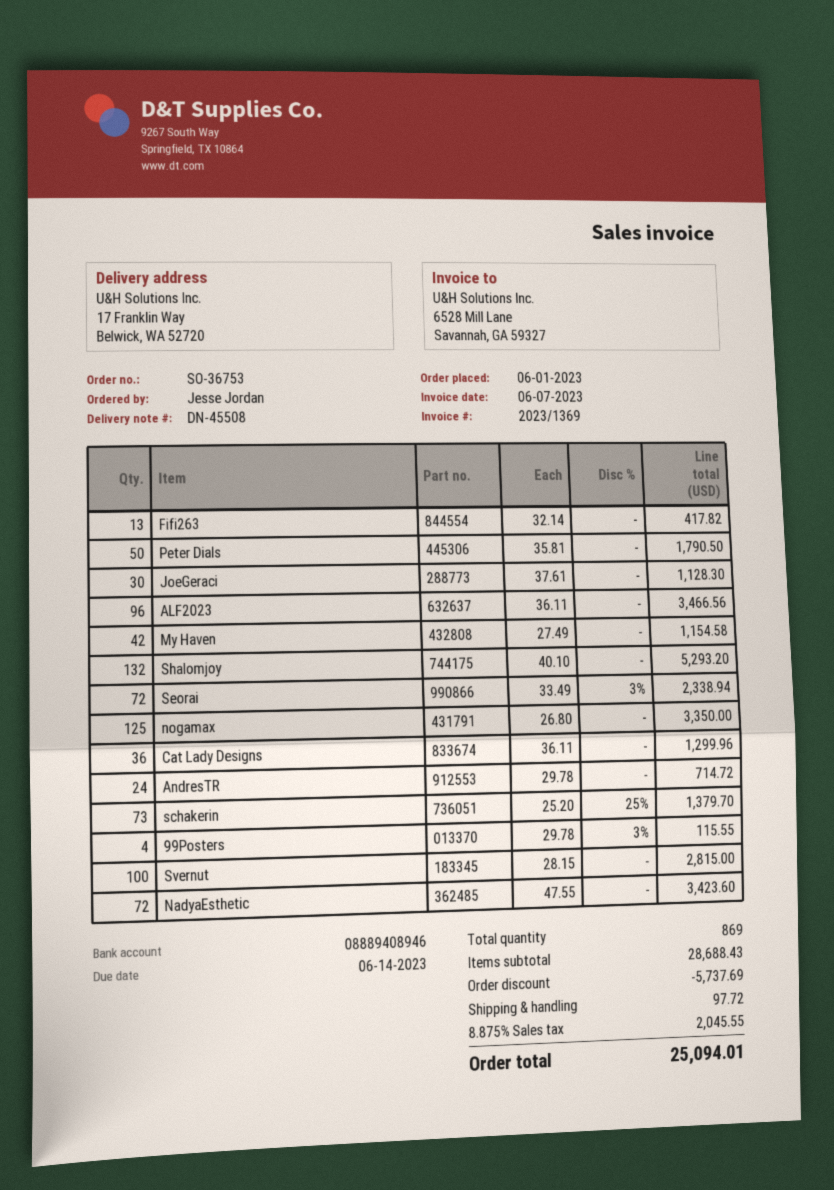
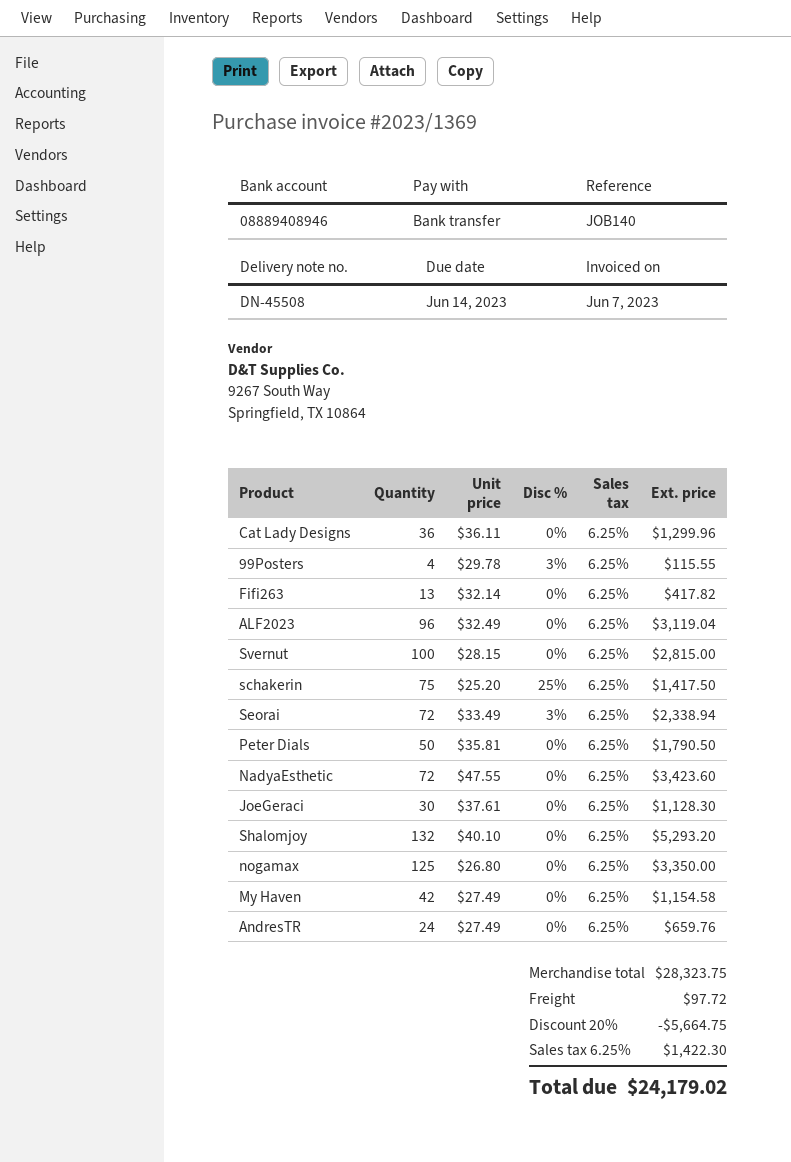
ALF2023: 96 x 36.11 = 3466.56 -> 96 x 32.49 = 3119.04
AndresTR: 24 x 29.78 = 714.72 -> 24 x 27.49 = 659.76
schakerin: 73 x 25.20 - 25% = 1379.70 -> 75 x 25.20 - 25% = 1417.50
subtotal: 28688.43 -> 28323.75
discount: 5737.69 -> 5664.75
tax: 8.875% = 2045.55 -> 6.25% = 1422.30
total: 25094.01 -> 24179.02

